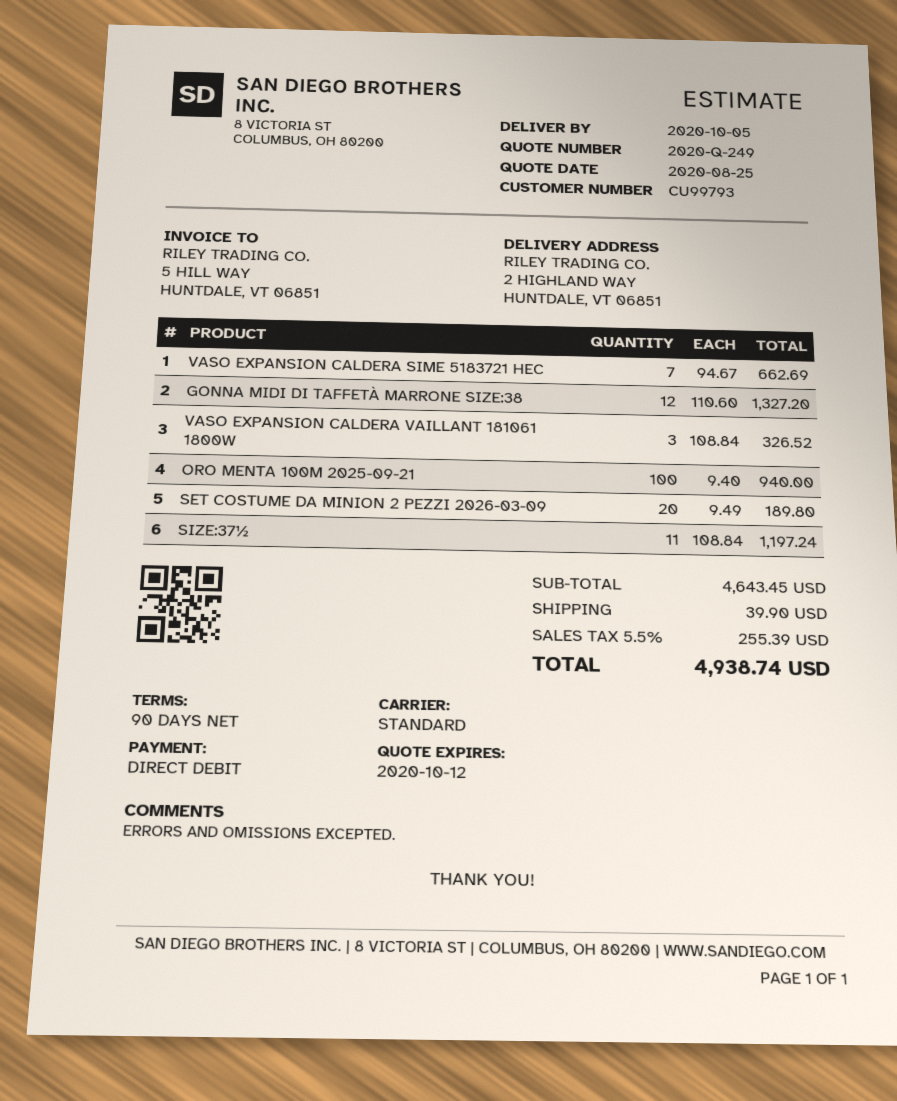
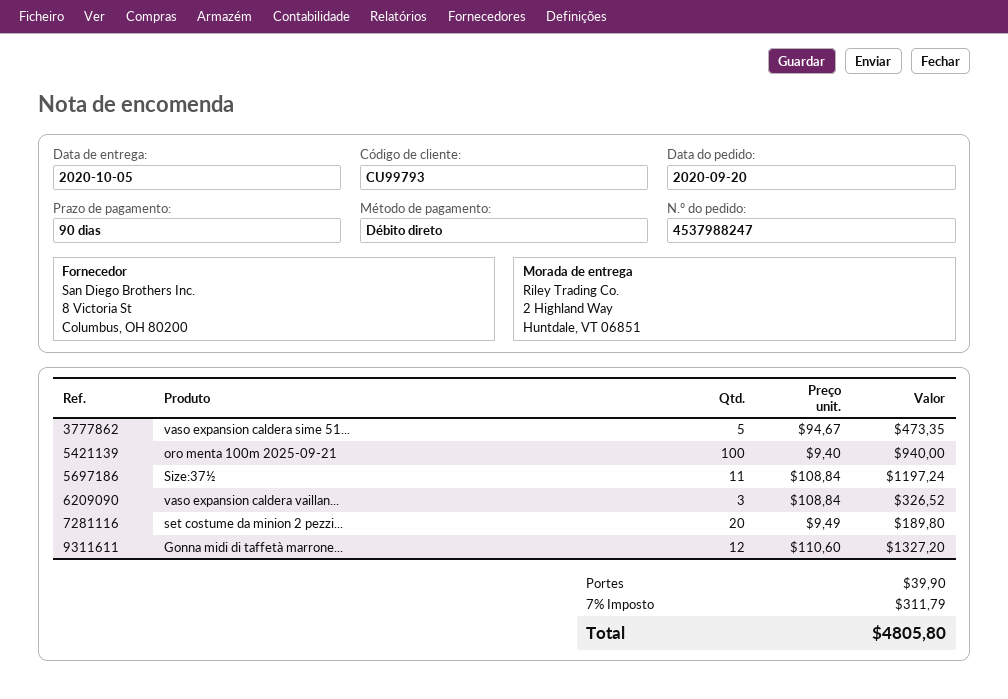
VASO EXPANSION CALDERA SIME 5183721 HEC: 7 x 94.67 = 662.69 -> 5 x 94.67 = 473.35
tax: 5.5% = 255.39 -> 7% = 311.79
total: 4938.74 -> 4805.80

